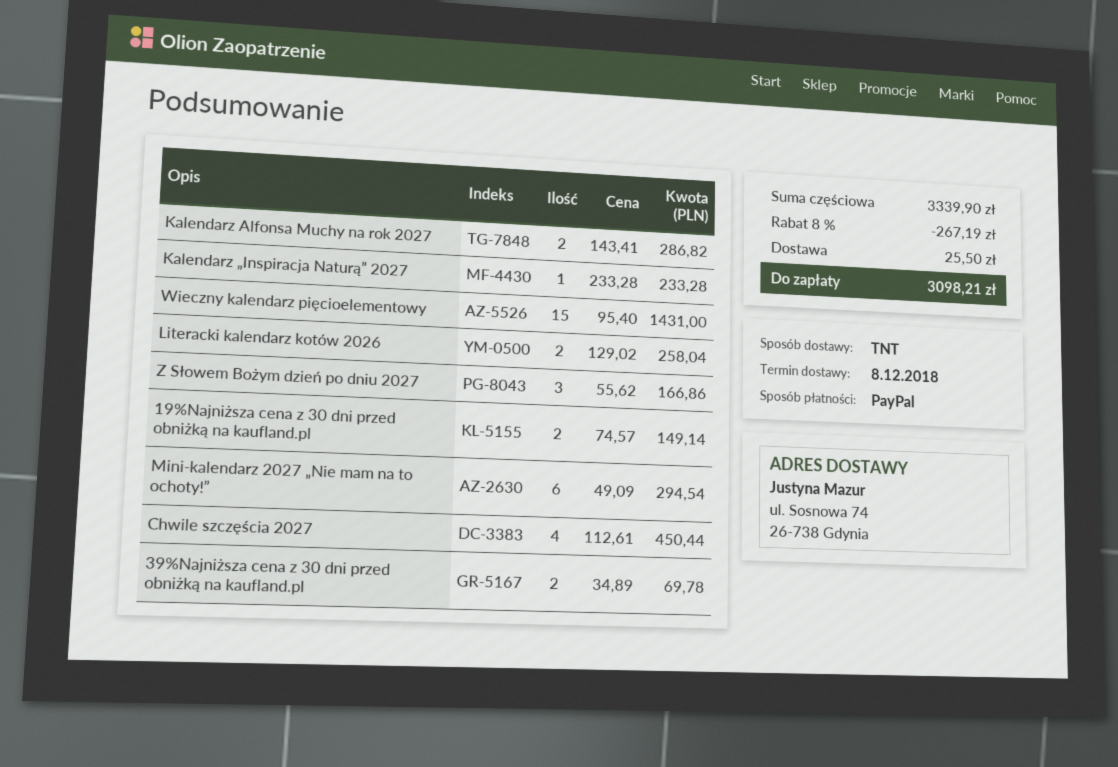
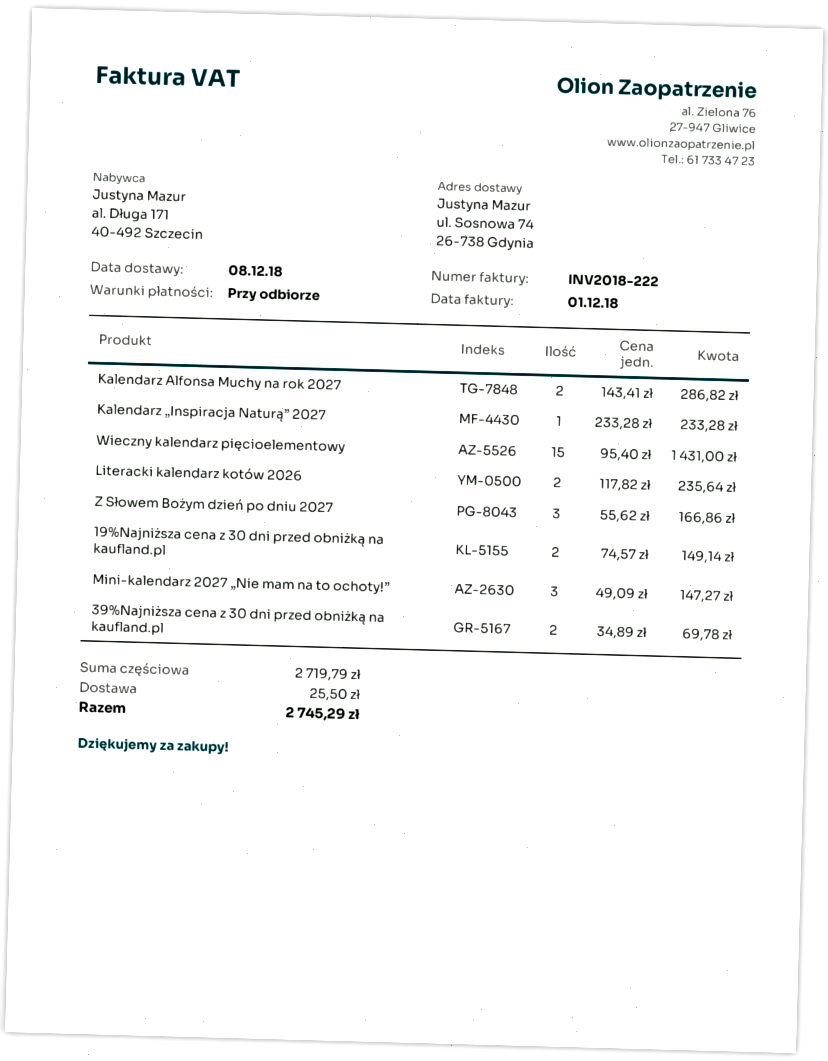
Literacki kalendarz kotów 2026: 2 x 129.02 = 258.04 -> 2 x 117.82 = 235.64
Mini-kalendarz 2027 „Nie mam na to ochoty!”: 6 x 49.09 = 294.54 -> 3 x 49.09 = 147.27
Chwile szczęścia 2027: 4 x 112.61 = 450.44 -> none
subtotal: 3339.90 -> 2719.79
discount: 8% = 267.19 -> none
total: 3098.21 -> 2745.29

